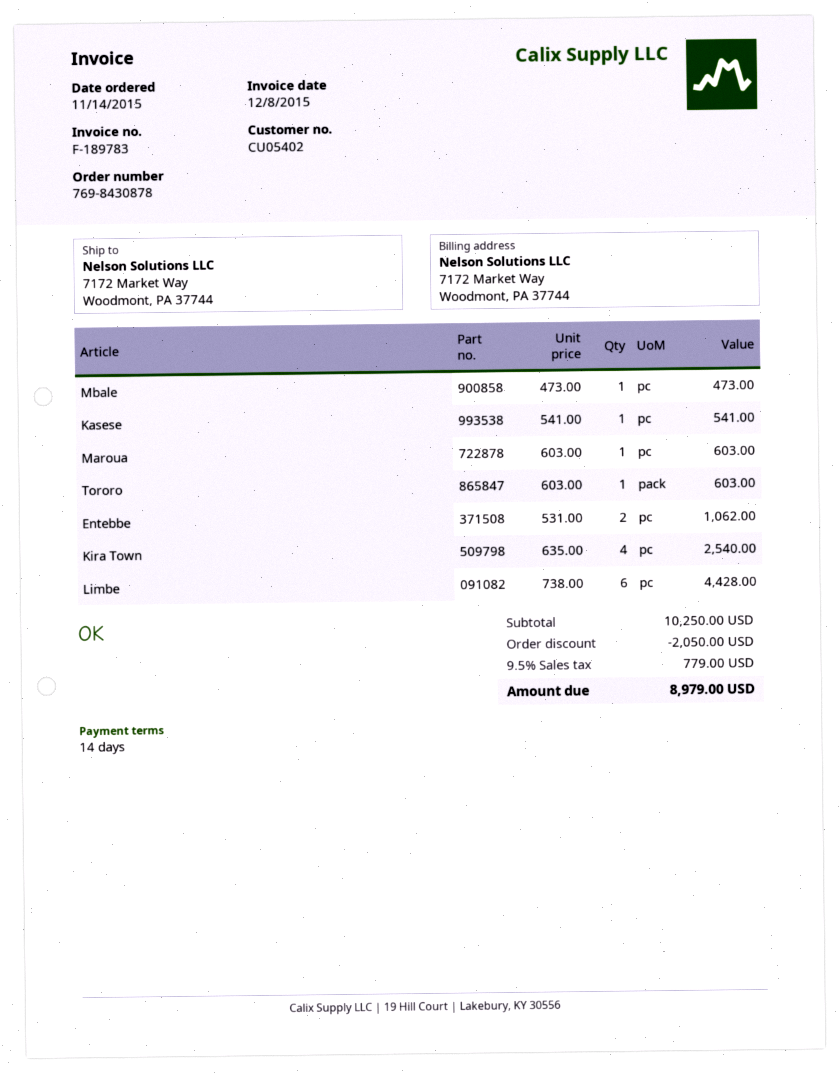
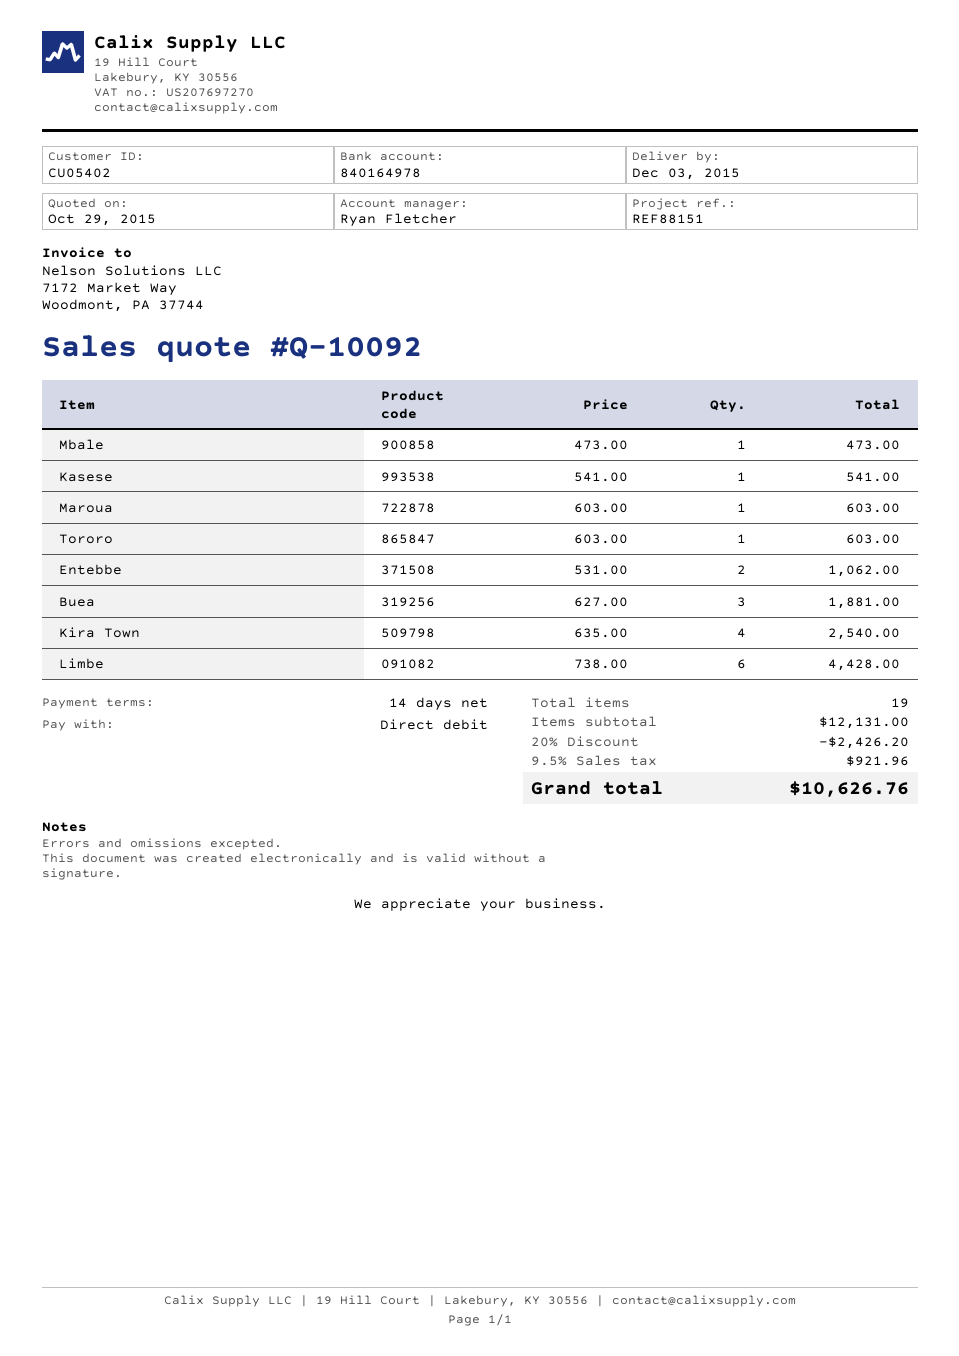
Buea: none -> 3 x 627.00 = 1881.00
subtotal: 10250.00 -> 12131.00
discount: 2050.00 -> 2426.20
tax: 9.5% = 779.00 -> 9.5% = 921.96
total: 8979.00 -> 10626.76

